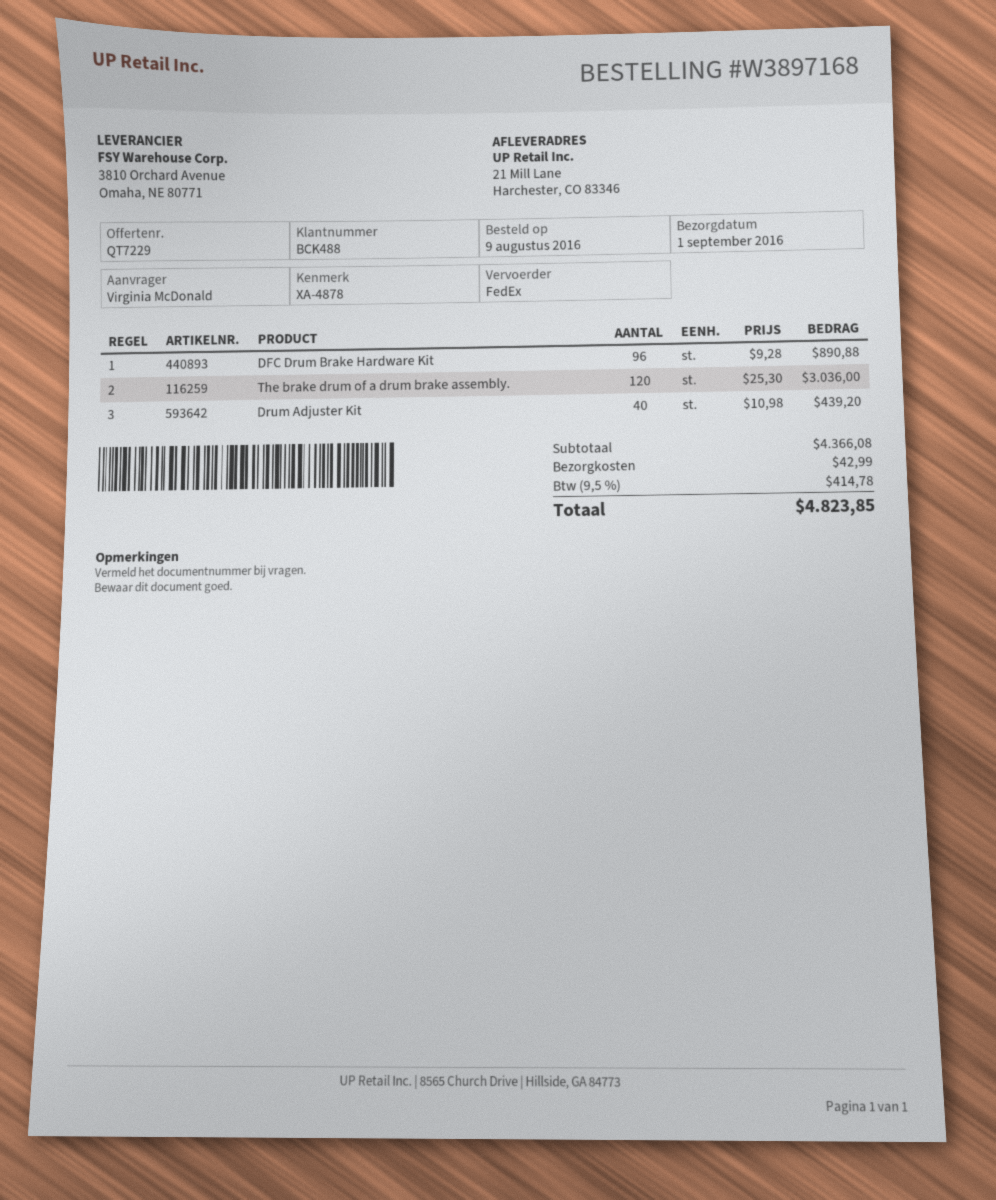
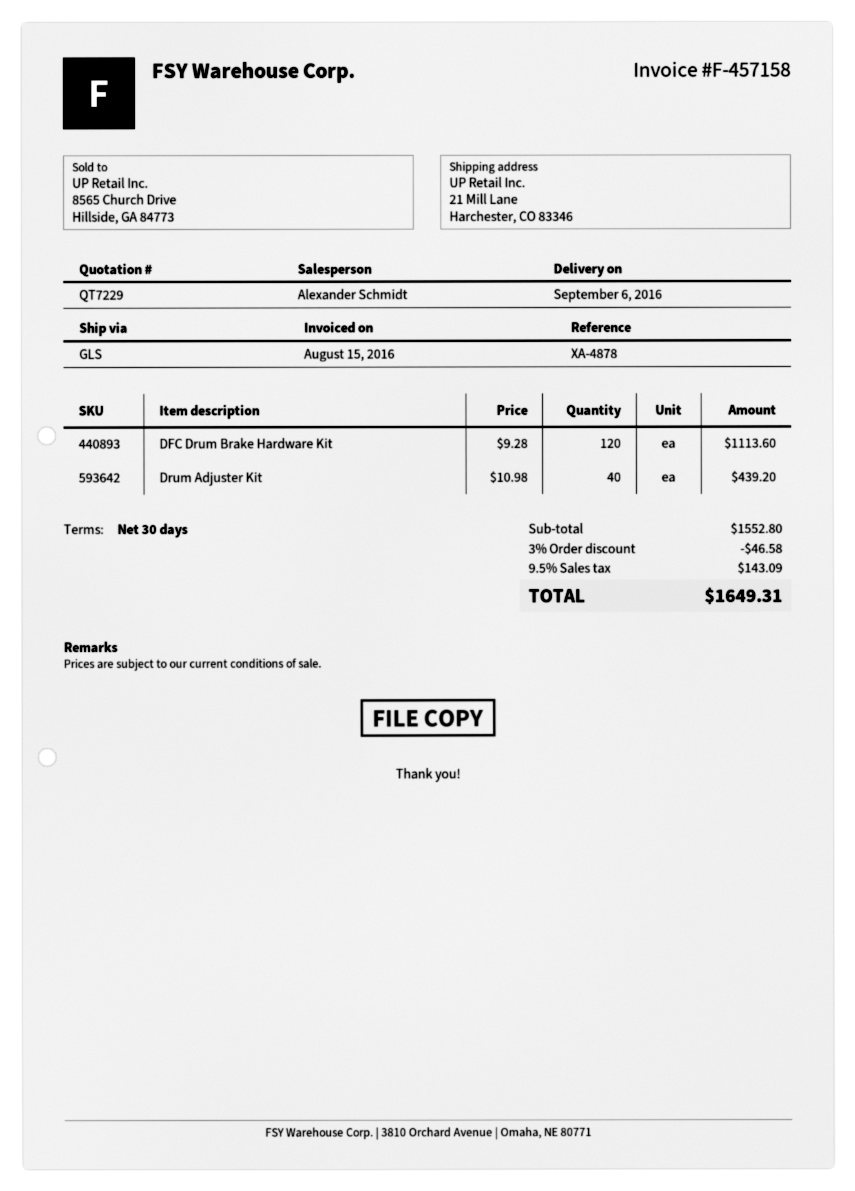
delivery date: 2016-09-01 -> 2016-09-06
shipping method: FedEx -> GLS
DFC Drum Brake Hardware Kit: 96 x 9.28 = 890.88 -> 120 x 9.28 = 1113.60
The brake drum of a drum brake assembly.: 120 x 25.30 = 3036.00 -> none
subtotal: 4366.08 -> 1552.80
discount: none -> 3% = 46.58
shipping: 42.99 -> none
tax: 9.5% = 414.78 -> 9.5% = 143.09
total: 4823.85 -> 1649.31

